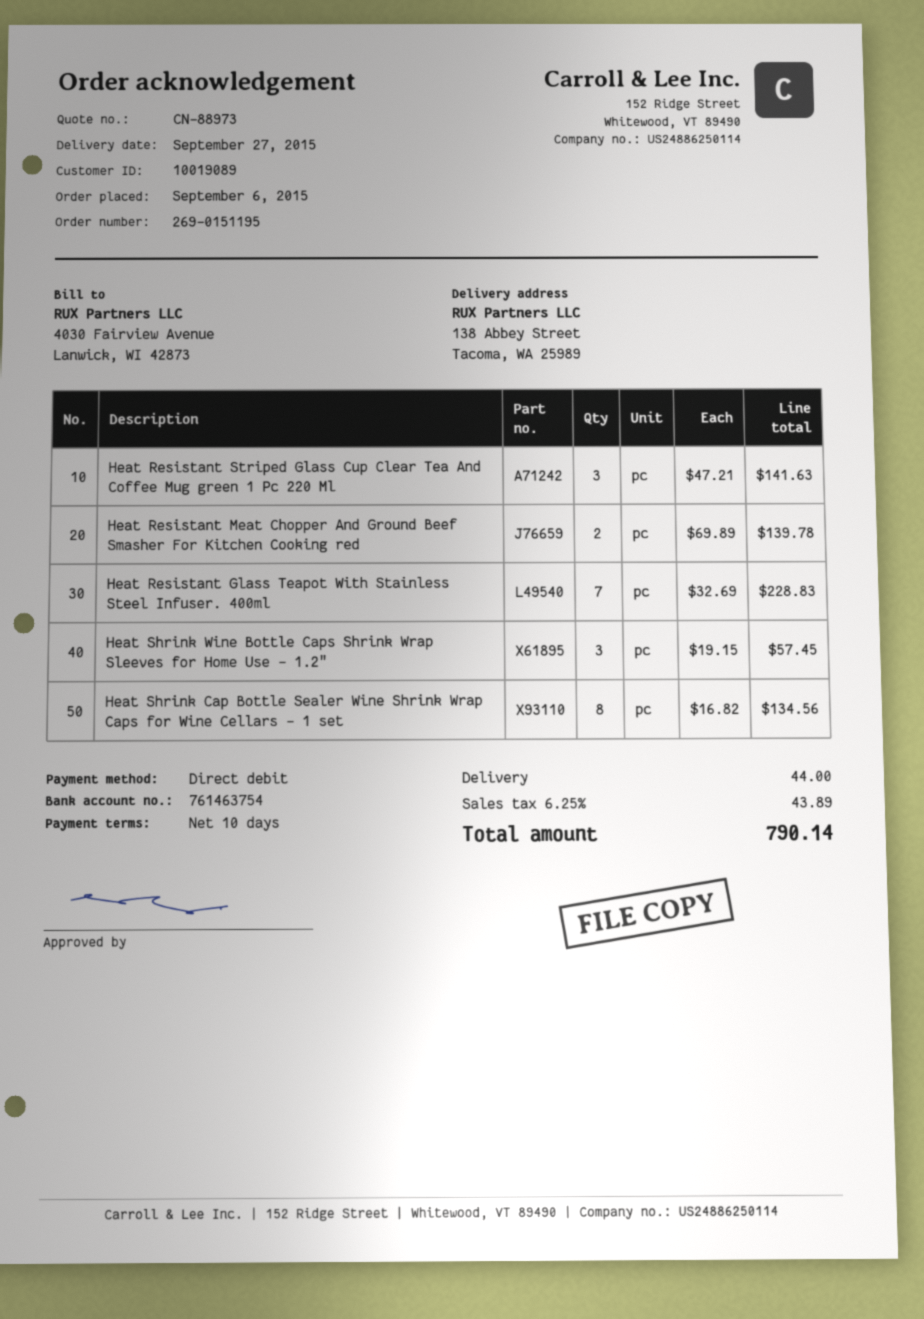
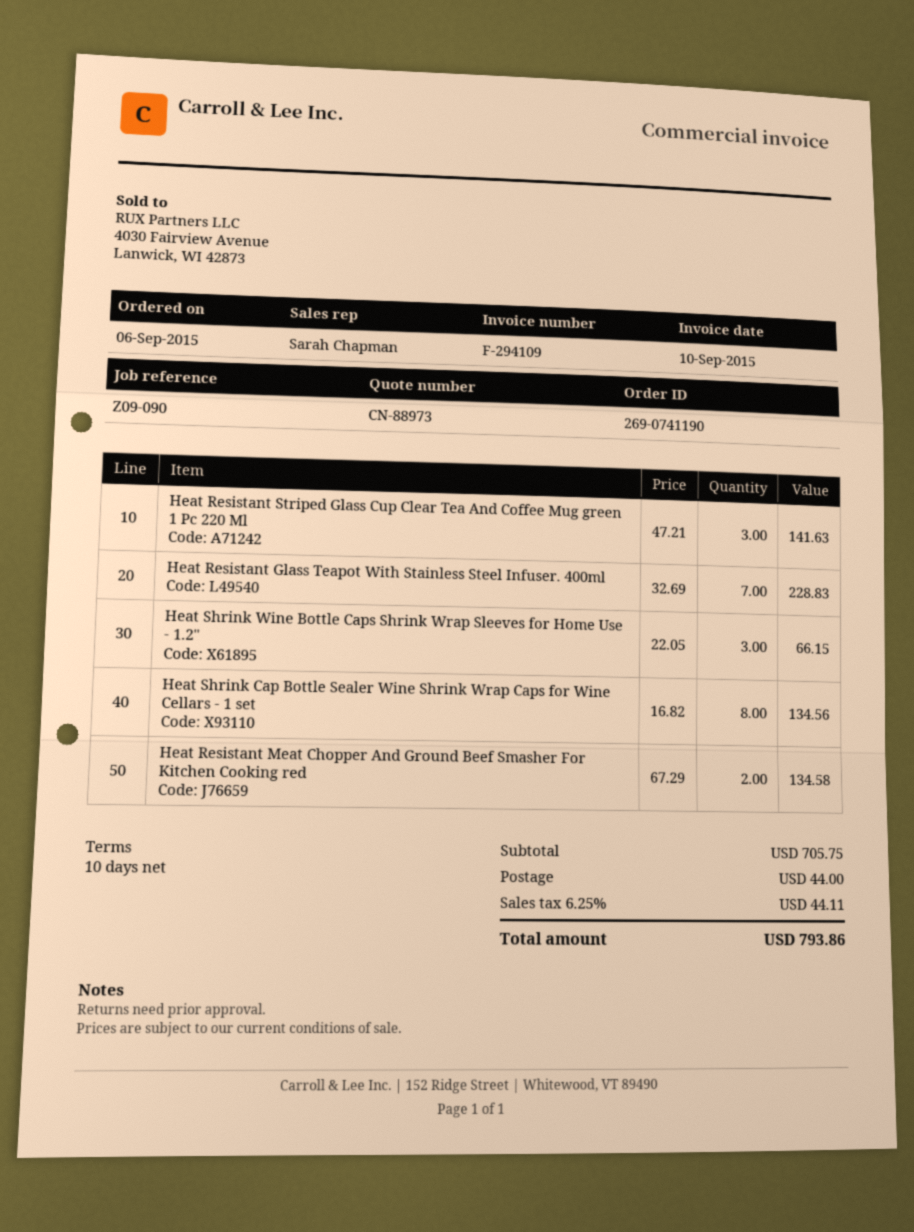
order number: 269-0151195 -> 269-0741190
Heat Resistant Meat Chopper And Ground Beef Smasher For Kitchen Cooking red: 2 x 69.89 = 139.78 -> 2 x 67.29 = 134.58
Heat Shrink Wine Bottle Caps Shrink Wrap Sleeves for Home Use - 1.2": 3 x 19.15 = 57.45 -> 3 x 22.05 = 66.15
tax: 6.25% = 43.89 -> 6.25% = 44.11
total: 790.14 -> 793.86

